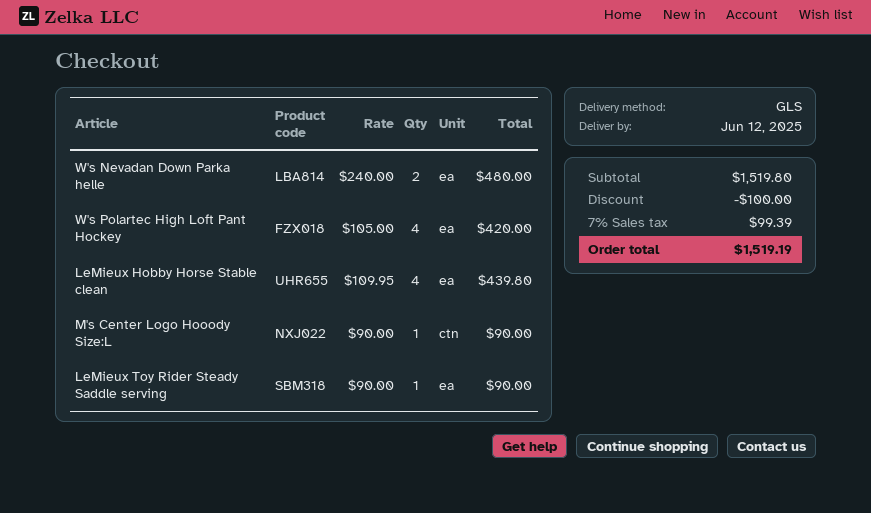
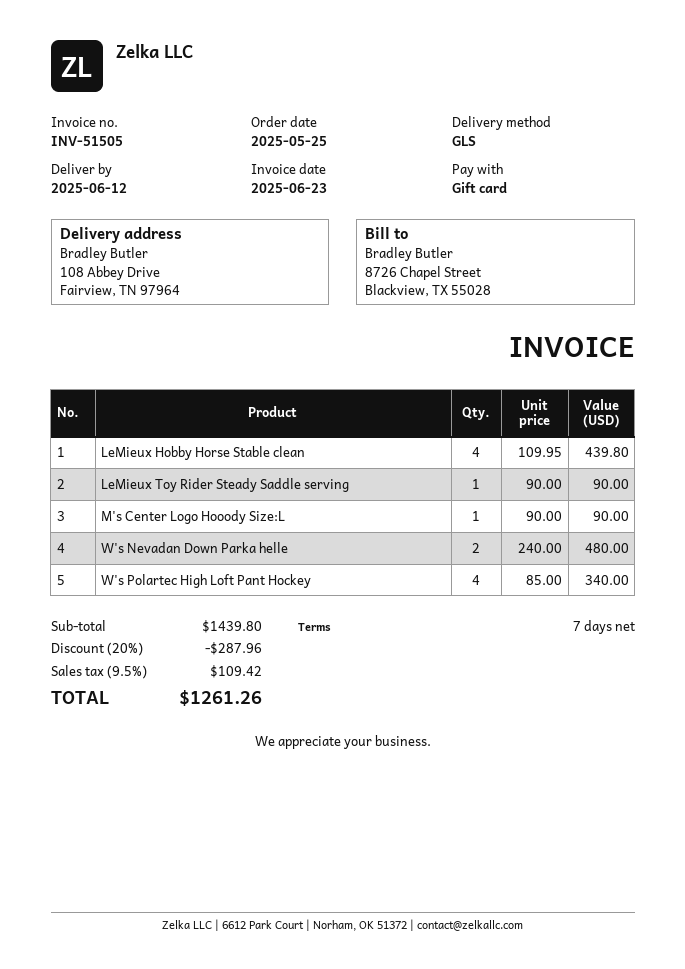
W's Polartec High Loft Pant Hockey: 4 x 105.00 = 420.00 -> 4 x 85.00 = 340.00
subtotal: 1519.80 -> 1439.80
discount: 100.00 -> 287.96
tax: 7% = 99.39 -> 9.5% = 109.42
total: 1519.19 -> 1261.26

